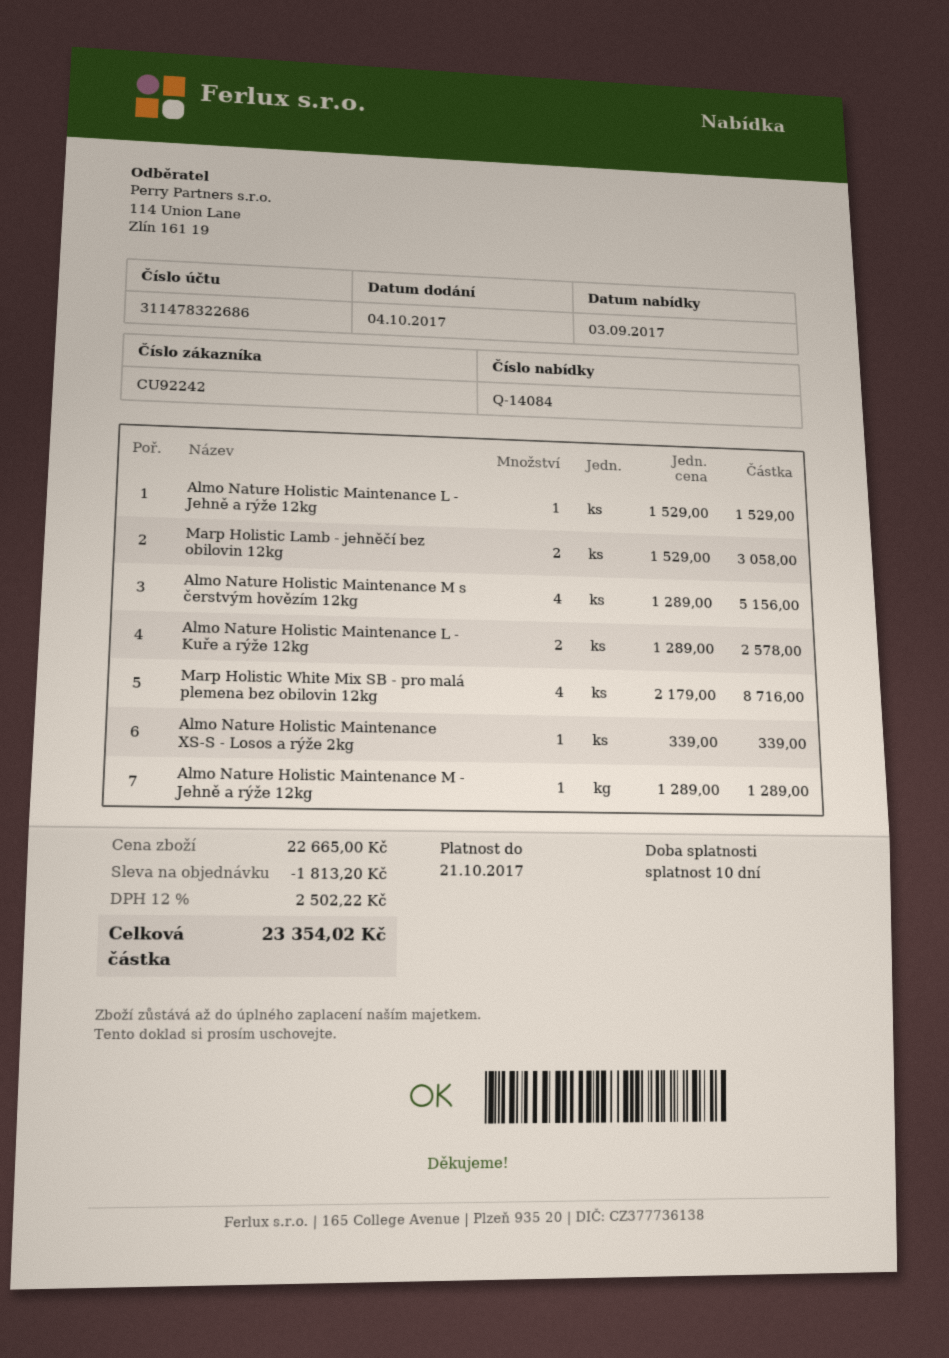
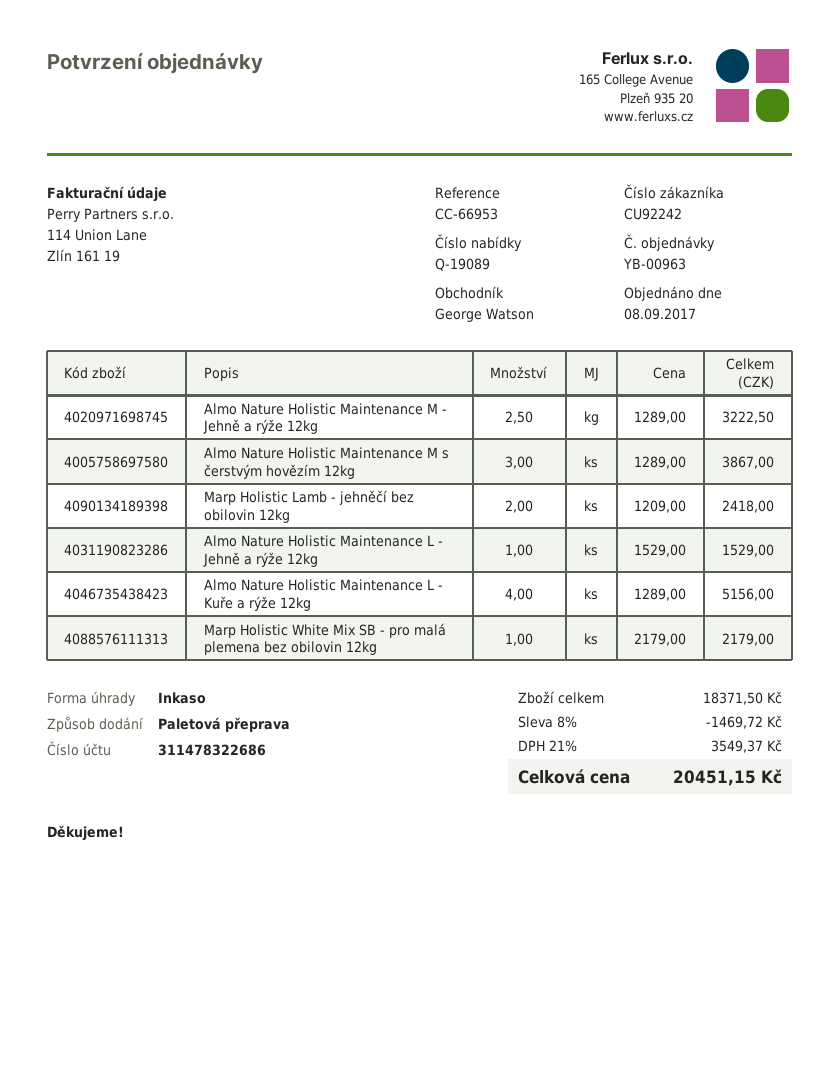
quote number: Q-14084 -> Q-19089
Marp Holistic Lamb - jehněčí bez obilovin 12kg: 2 x 1529.00 = 3058.00 -> 2 x 1209.00 = 2418.00
Almo Nature Holistic Maintenance M s čerstvým hovězím 12kg: 4 x 1289.00 = 5156.00 -> 3 x 1289.00 = 3867.00
Almo Nature Holistic Maintenance L - Kuře a rýže 12kg: 2 x 1289.00 = 2578.00 -> 4 x 1289.00 = 5156.00
Marp Holistic White Mix SB - pro malá plemena bez obilovin 12kg: 4 x 2179.00 = 8716.00 -> 1 x 2179.00 = 2179.00
Almo Nature Holistic Maintenance XS-S - Losos a rýže 2kg: 1 x 339.00 = 339.00 -> none
Almo Nature Holistic Maintenance M - Jehně a rýže 12kg: 1 x 1289.00 = 1289.00 -> 2.5 x 1289.00 = 3222.50
subtotal: 22665.00 -> 18371.50
discount: 1813.20 -> 1469.72
tax: 12% = 2502.22 -> 21% = 3549.37
total: 23354.02 -> 20451.15

